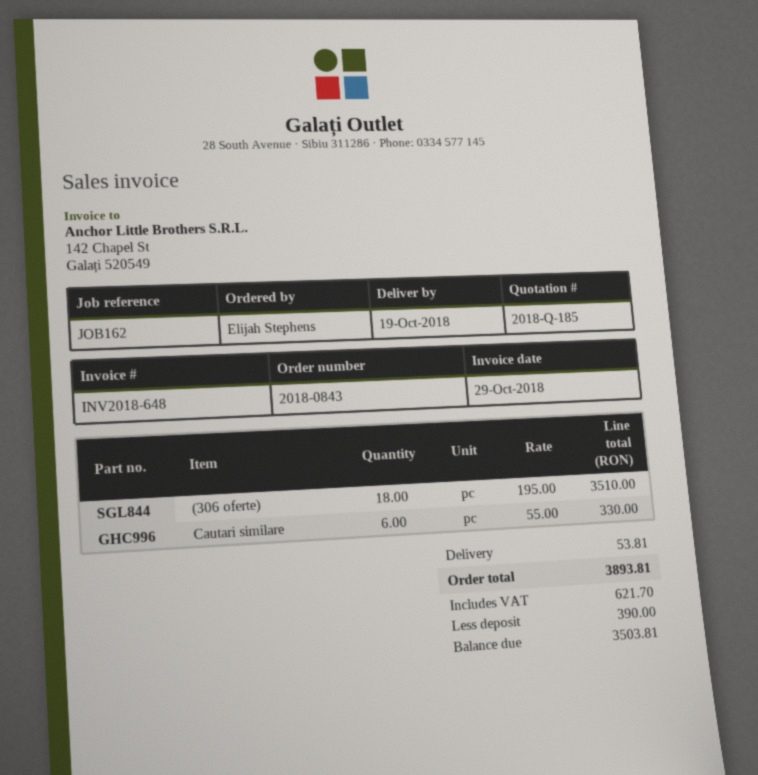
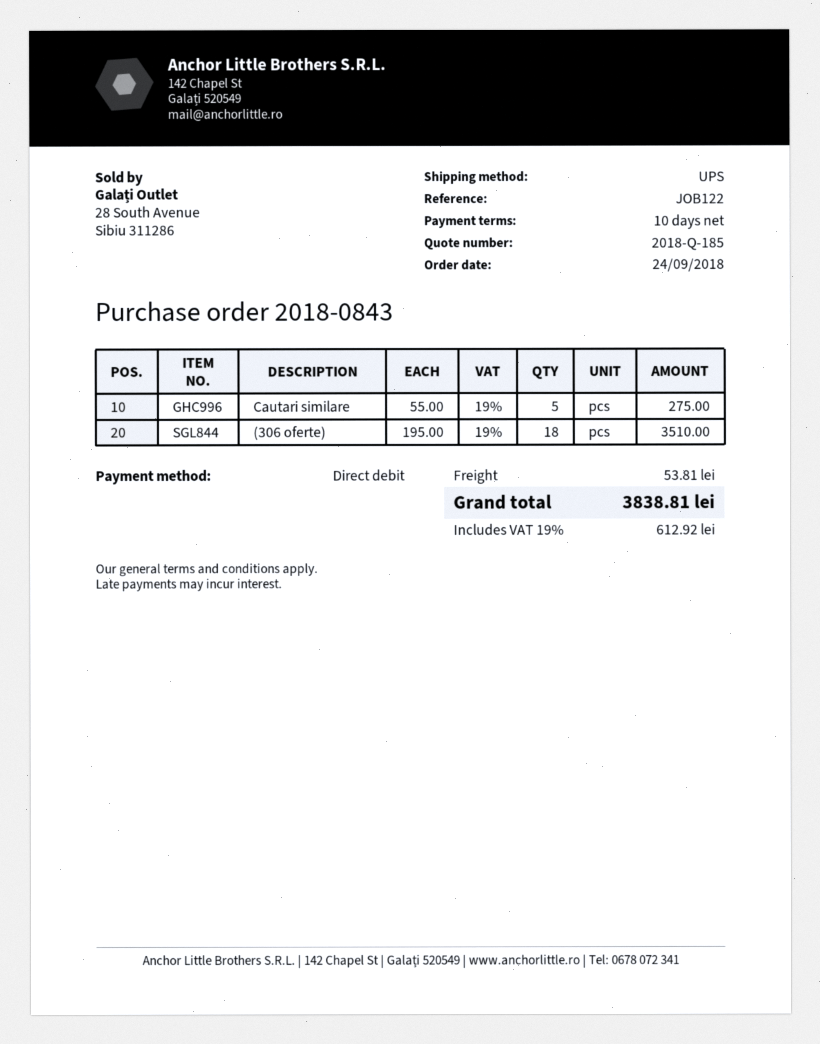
reference: JOB162 -> JOB122
Cautari similare: 6 x 55.00 = 330.00 -> 5 x 55.00 = 275.00
tax: 621.70 -> 612.92
total: 3893.81 -> 3838.81

